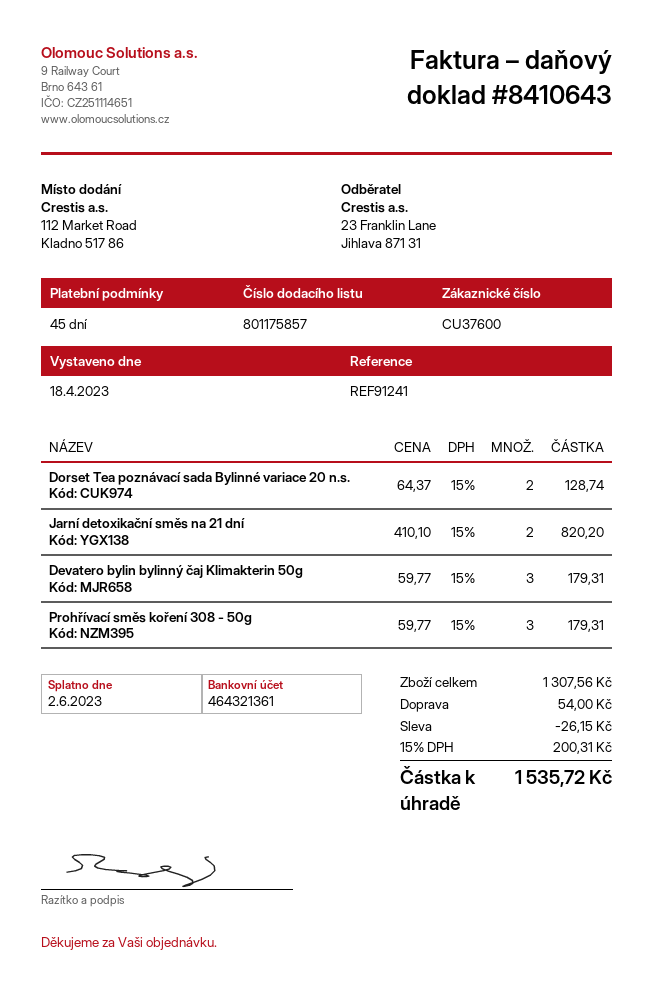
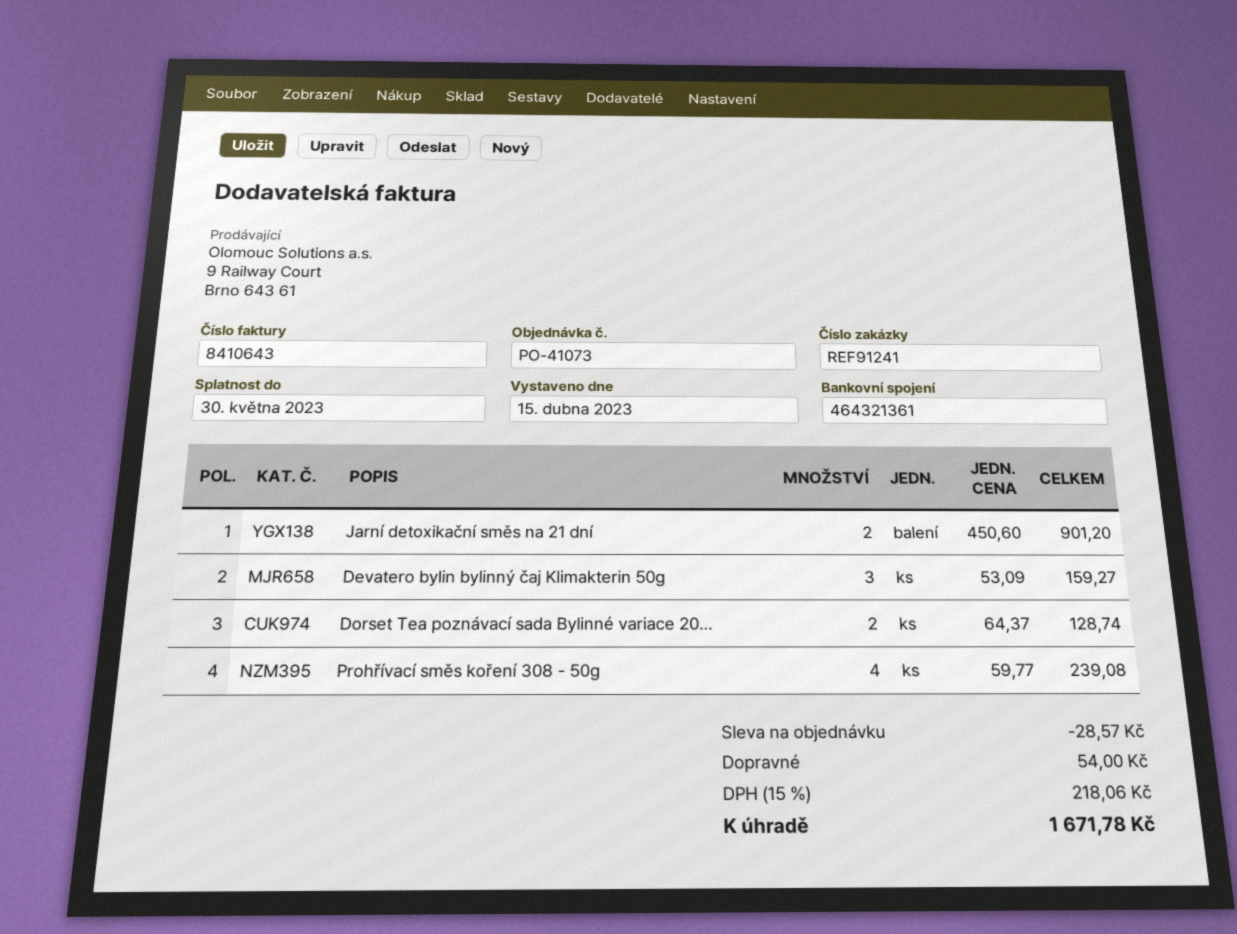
invoice date: 2023-04-18 -> 2023-04-15
due date: 2023-06-02 -> 2023-05-30
Jarní detoxikační směs na 21 dní: 2 x 410.10 = 820.20 -> 2 x 450.60 = 901.20
Devatero bylin bylinný čaj Klimakterin 50g: 3 x 59.77 = 179.31 -> 3 x 53.09 = 159.27
Prohřívací směs koření 308 - 50g: 3 x 59.77 = 179.31 -> 4 x 59.77 = 239.08
discount: 26.15 -> 28.57
tax: 15% = 200.31 -> 15% = 218.06
total: 1535.72 -> 1671.78

